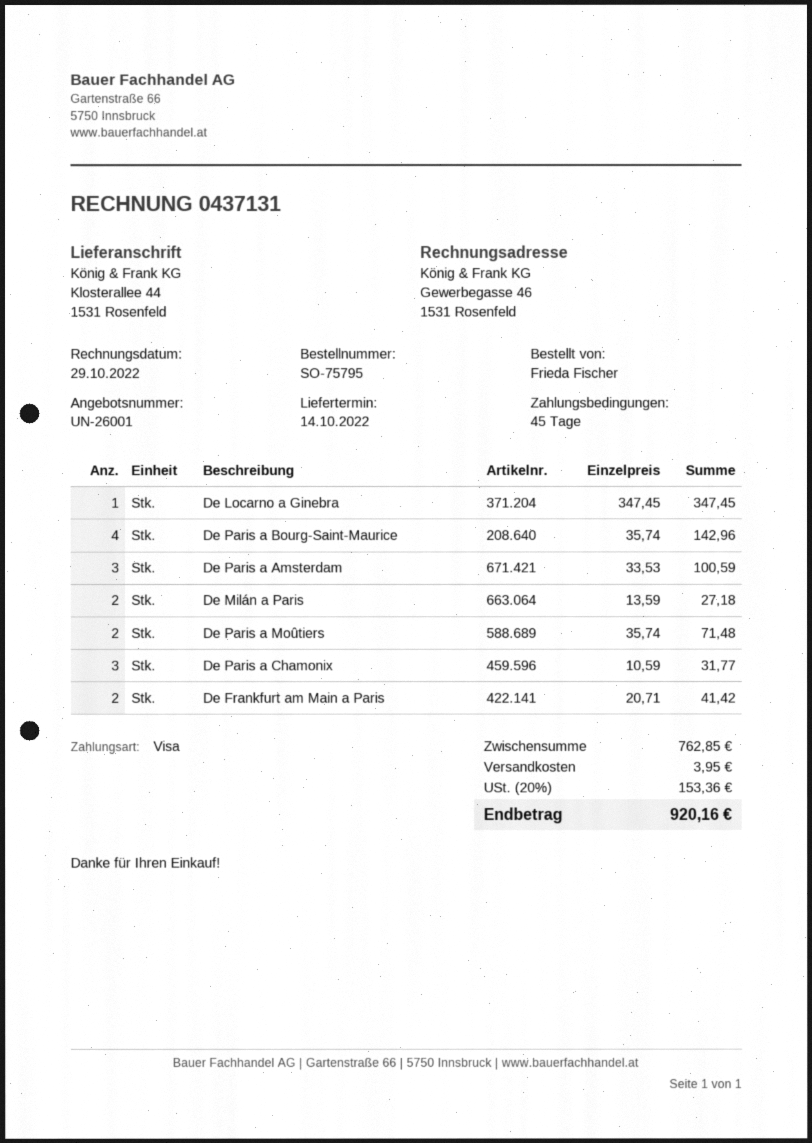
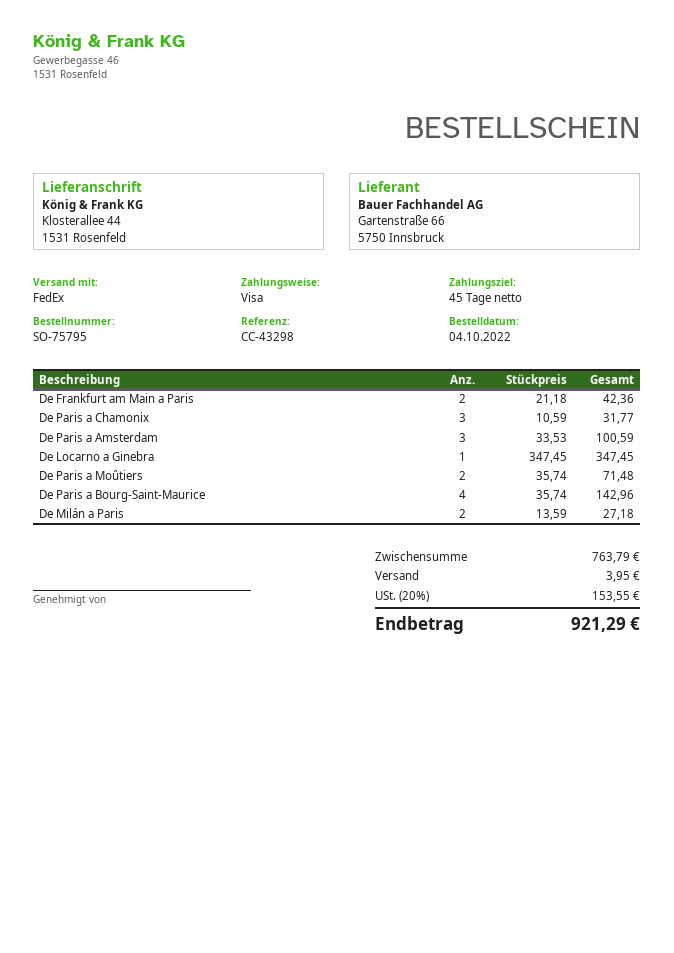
De Frankfurt am Main a Paris: 2 x 20.71 = 41.42 -> 2 x 21.18 = 42.36
subtotal: 762.85 -> 763.79
tax: 20% = 153.36 -> 20% = 153.55
total: 920.16 -> 921.29

